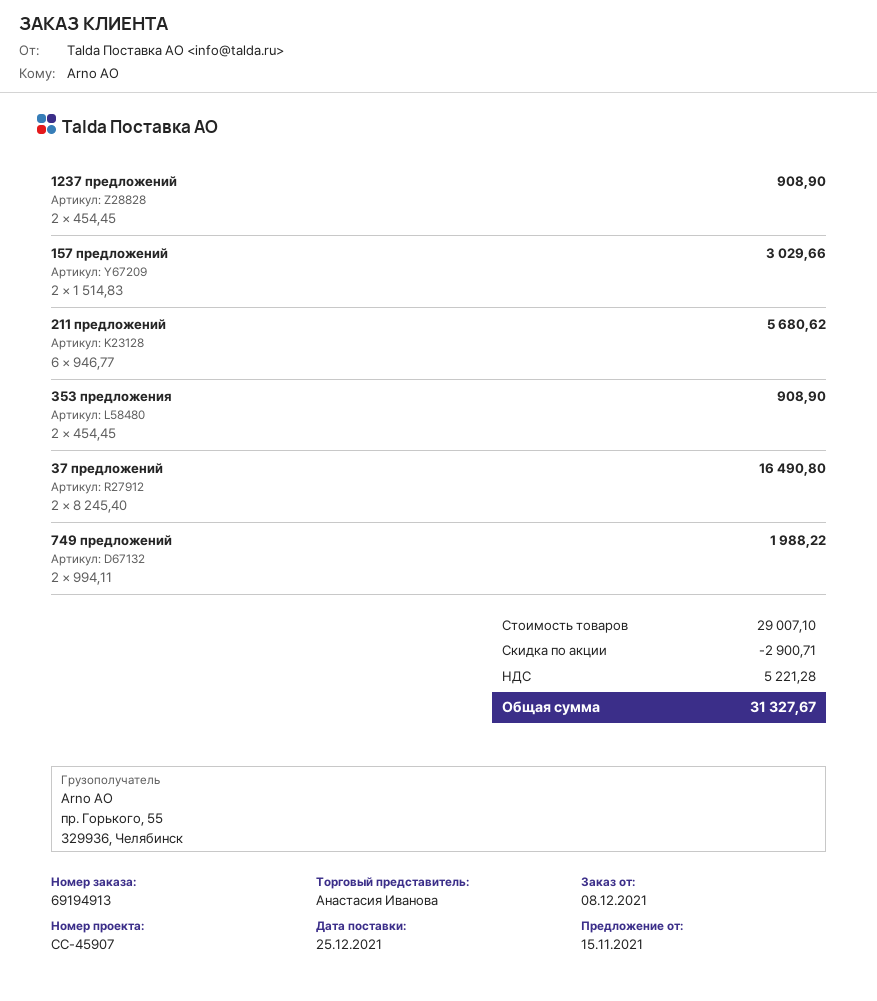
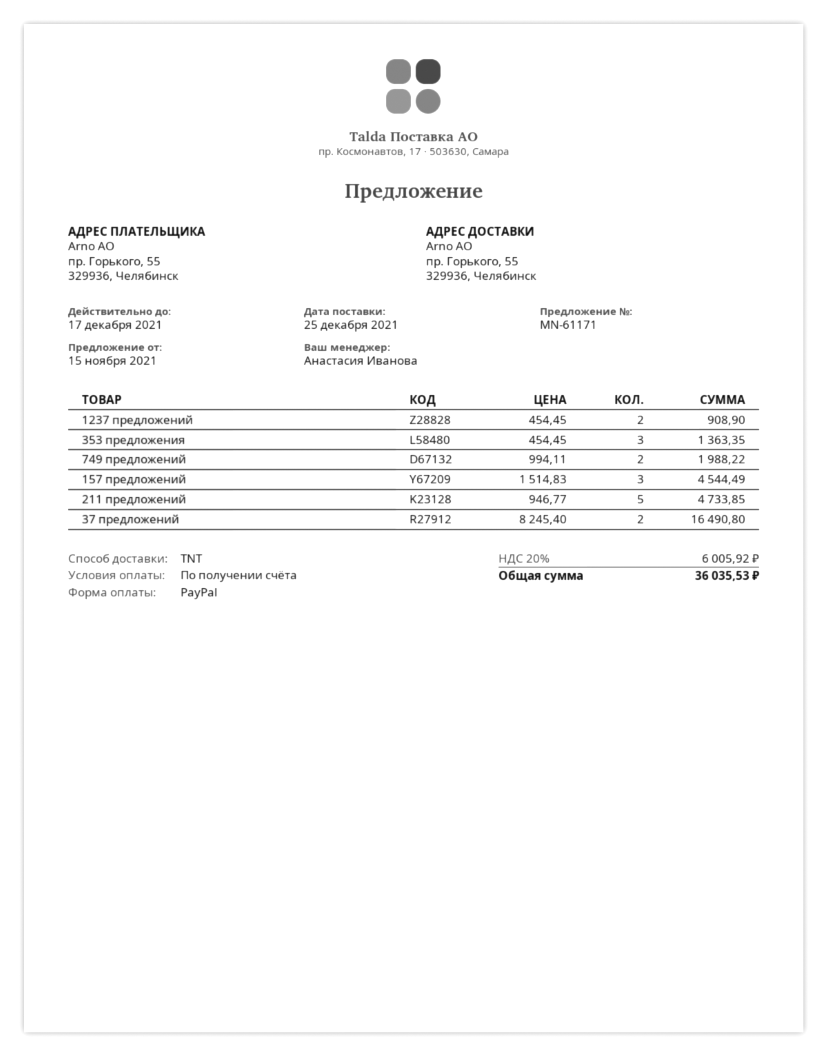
157 предложений: 2 x 1514.83 = 3029.66 -> 3 x 1514.83 = 4544.49
211 предложений: 6 x 946.77 = 5680.62 -> 5 x 946.77 = 4733.85
353 предложения: 2 x 454.45 = 908.90 -> 3 x 454.45 = 1363.35
discount: 2900.71 -> none
tax: 5221.28 -> 6005.92
total: 31327.67 -> 36035.53

